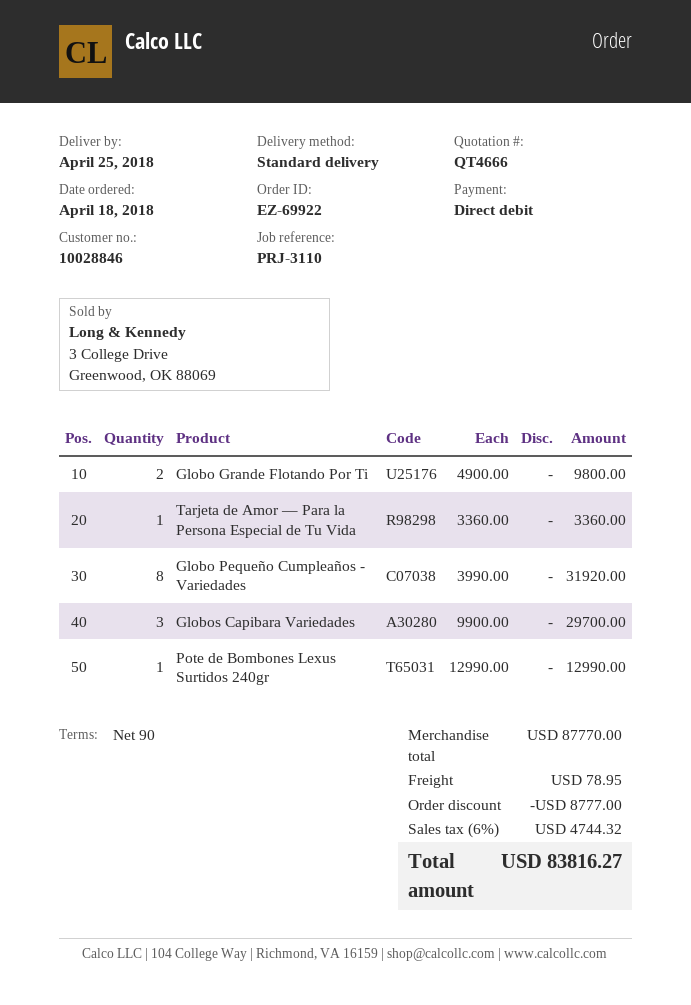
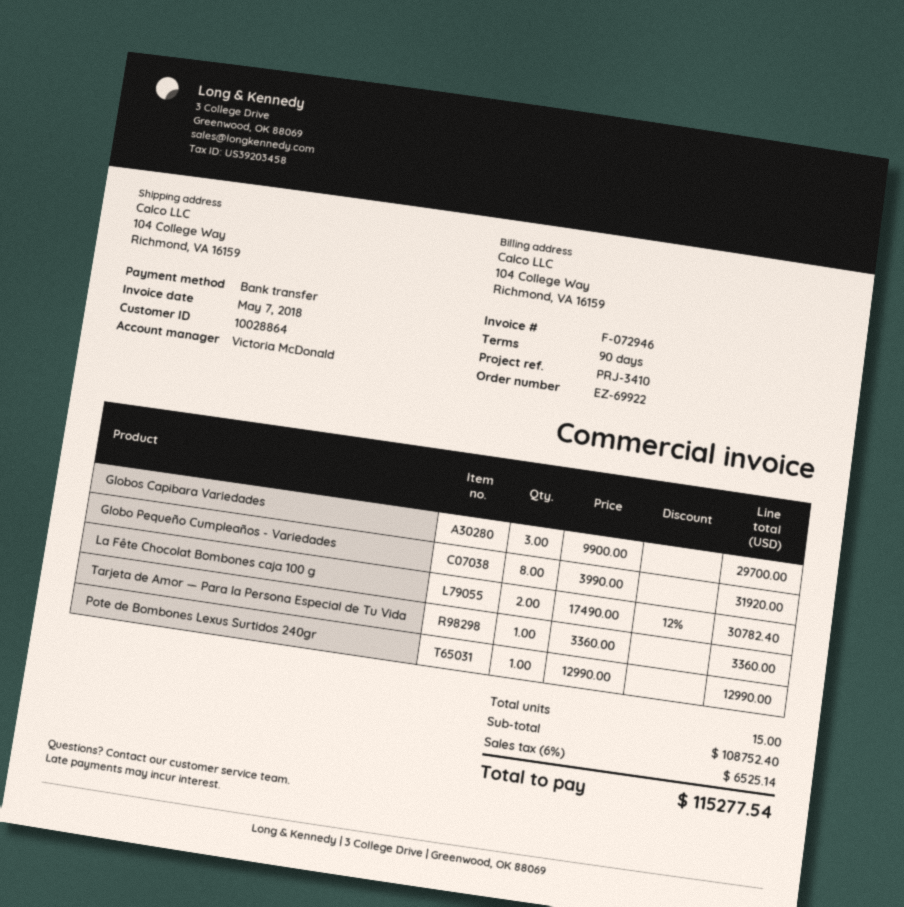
customer number: 10028846 -> 10028864
reference: PRJ-3110 -> PRJ-3410
payment method: direct debit -> bank transfer
Globo Grande Flotando Por Ti: 2 x 4900.00 = 9800.00 -> none
La Fête Chocolat Bombones caja 100 g: none -> 2 x 17490.00 - 12% = 30782.40
subtotal: 87770.00 -> 108752.40
discount: 8777.00 -> none
shipping: 78.95 -> none
tax: 6% = 4744.32 -> 6% = 6525.14
total: 83816.27 -> 115277.54

